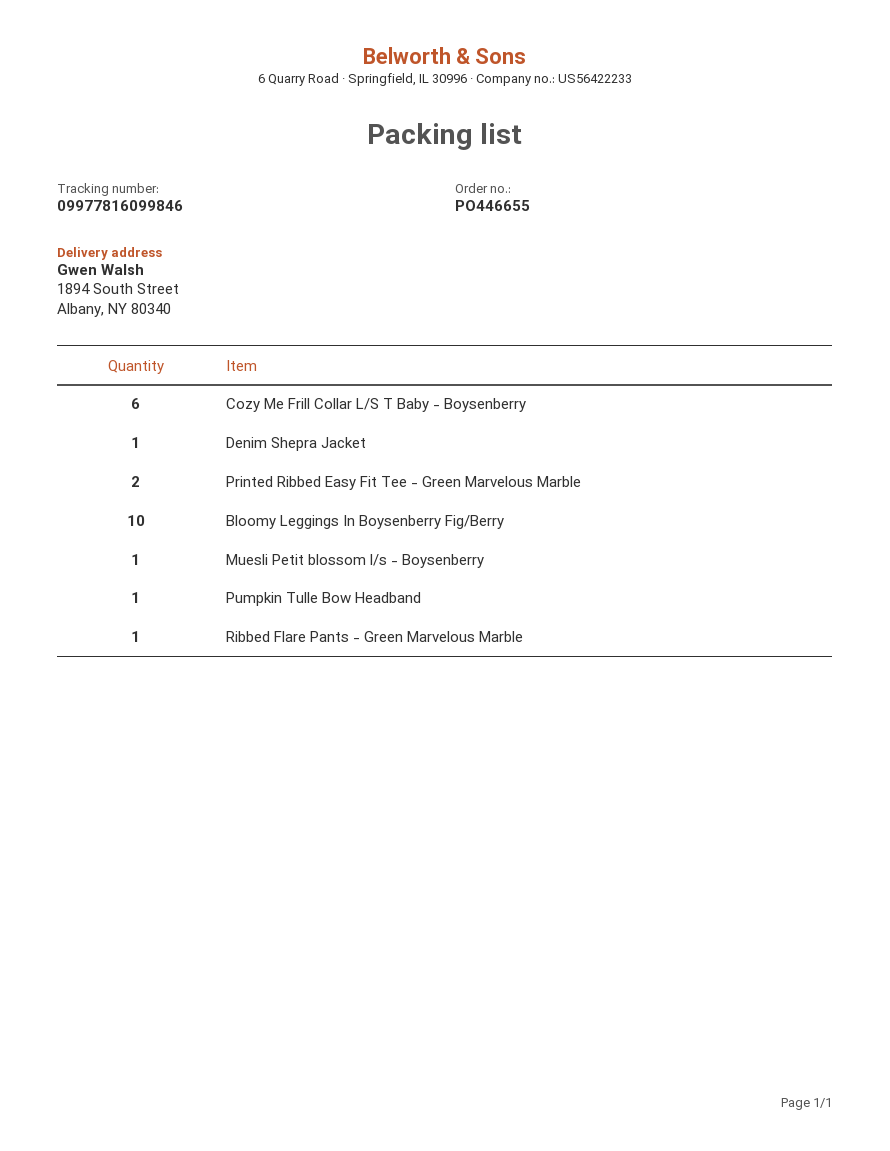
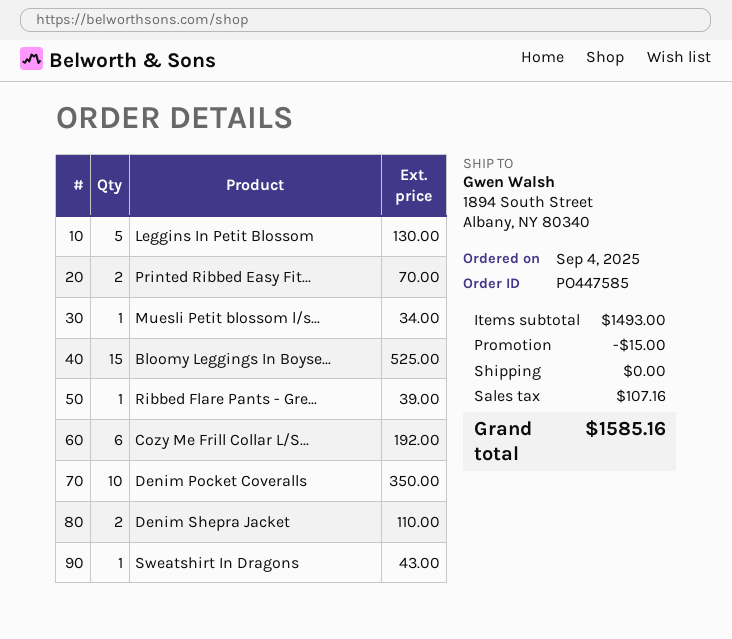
order number: PO446655 -> PO447585
Denim Shepra Jacket: 1 -> 2
Bloomy Leggings In Boysenberry Fig/Berry: 10 -> 15
Pumpkin Tulle Bow Headband: 1 -> none
Leggins In Petit Blossom: none -> 5
Denim Pocket Coveralls: none -> 10
Sweatshirt In Dragons: none -> 1

